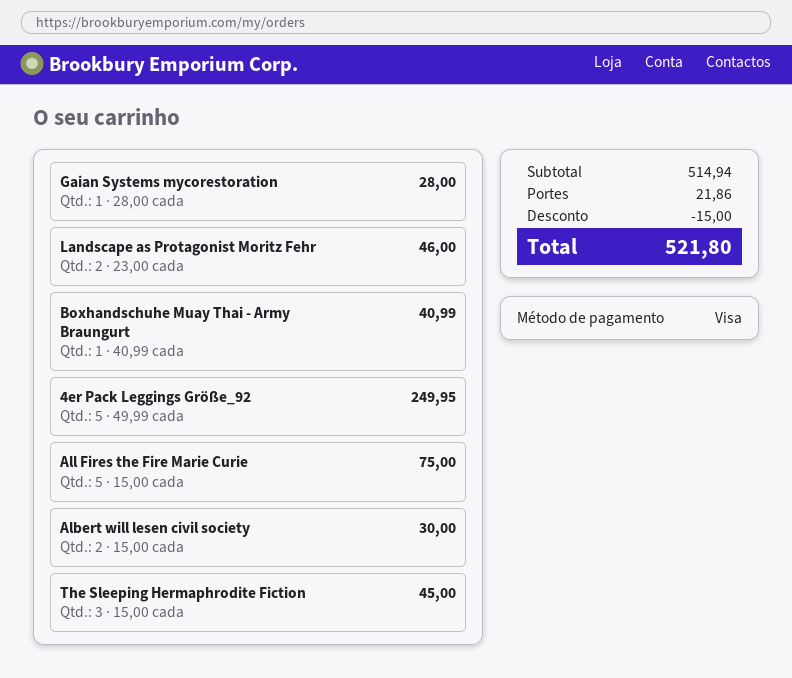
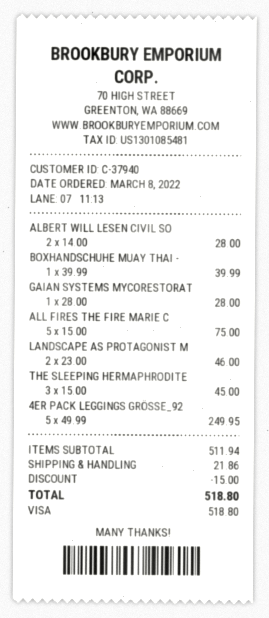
Boxhandschuhe Muay Thai - Army Braungurt: 1 x 40.99 = 40.99 -> 1 x 39.99 = 39.99
Albert will lesen civil society: 2 x 15.00 = 30.00 -> 2 x 14.00 = 28.00
subtotal: 514.94 -> 511.94
total: 521.80 -> 518.80

